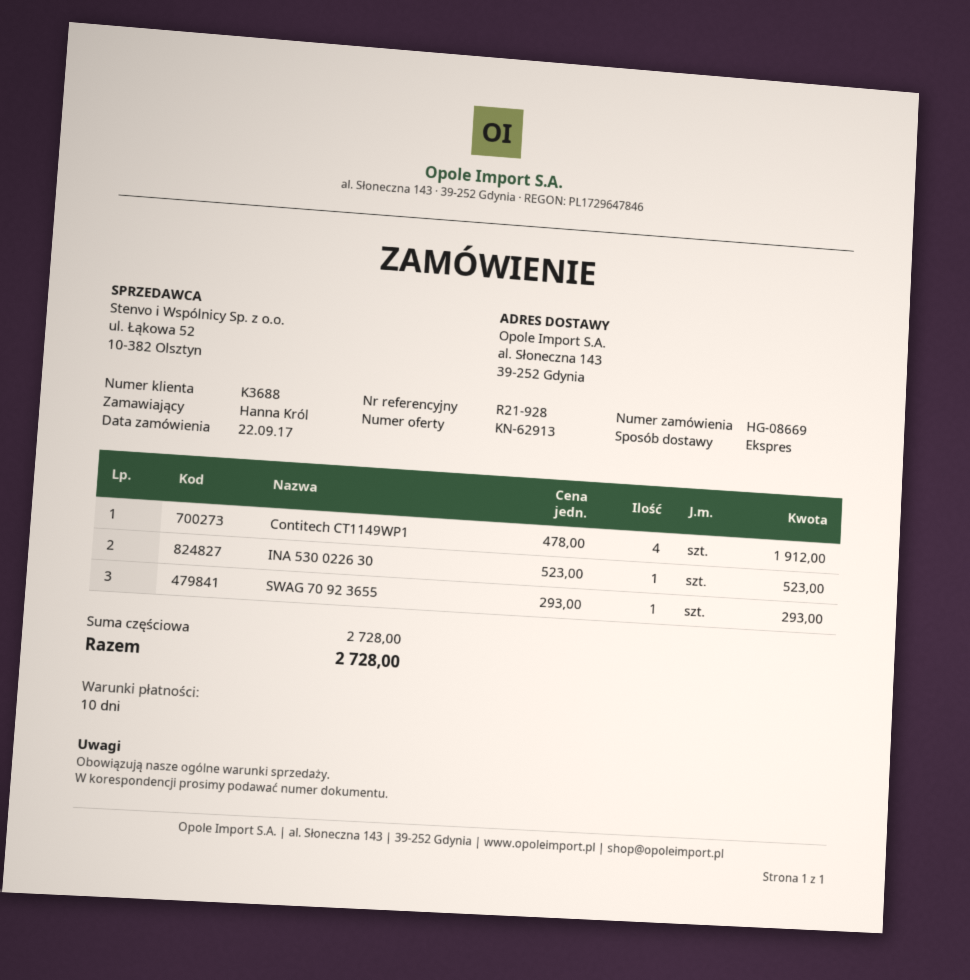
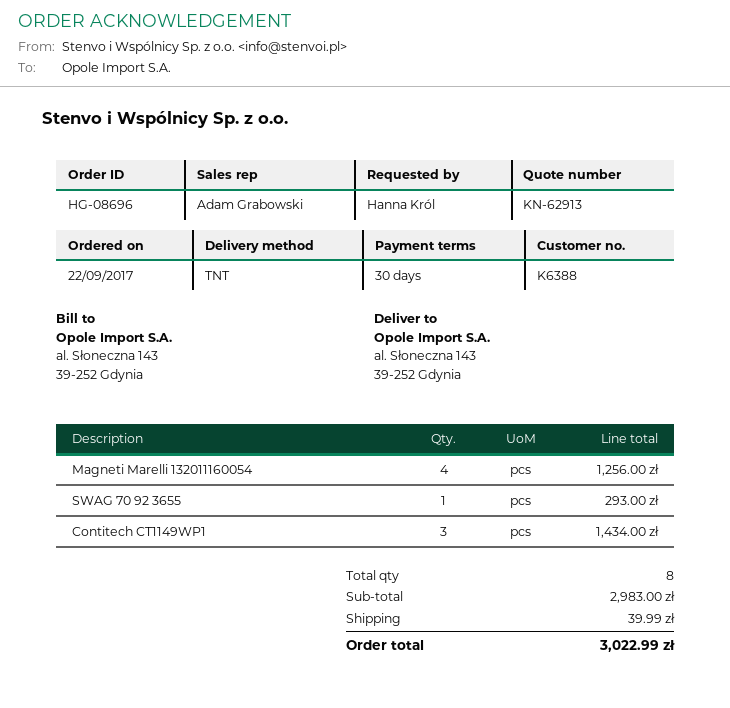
order number: HG-08669 -> HG-08696
payment terms: 10 days -> 30 days
customer number: K3688 -> K6388
shipping method: express -> TNT
Contitech CT1149WP1: 4 for 1912.00 -> 3 for 1434.00
INA 530 0226 30: 1 for 523.00 -> none
Magneti Marelli 132011160054: none -> 4 for 1256.00
subtotal: 2728.00 -> 2983.00
shipping: none -> 39.99
total: 2728.00 -> 3022.99

